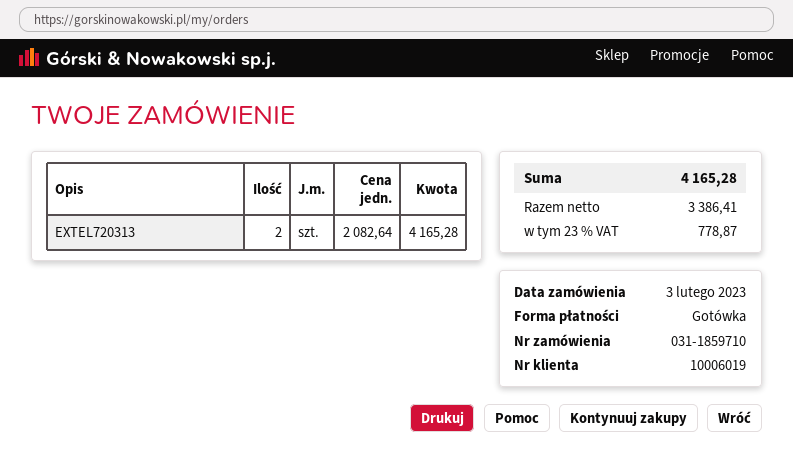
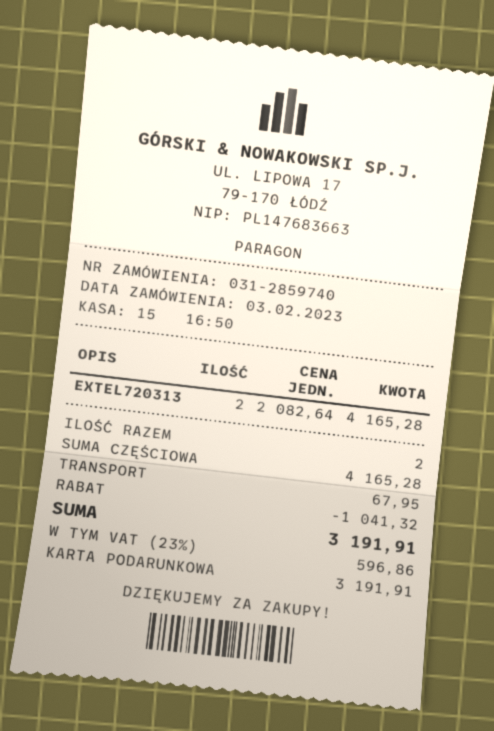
order number: 031-1859710 -> 031-2859740
payment method: cash -> gift card
discount: none -> 1041.32
shipping: none -> 67.95
tax: 23% = 778.87 -> 23% = 596.86
total: 4165.28 -> 3191.91

